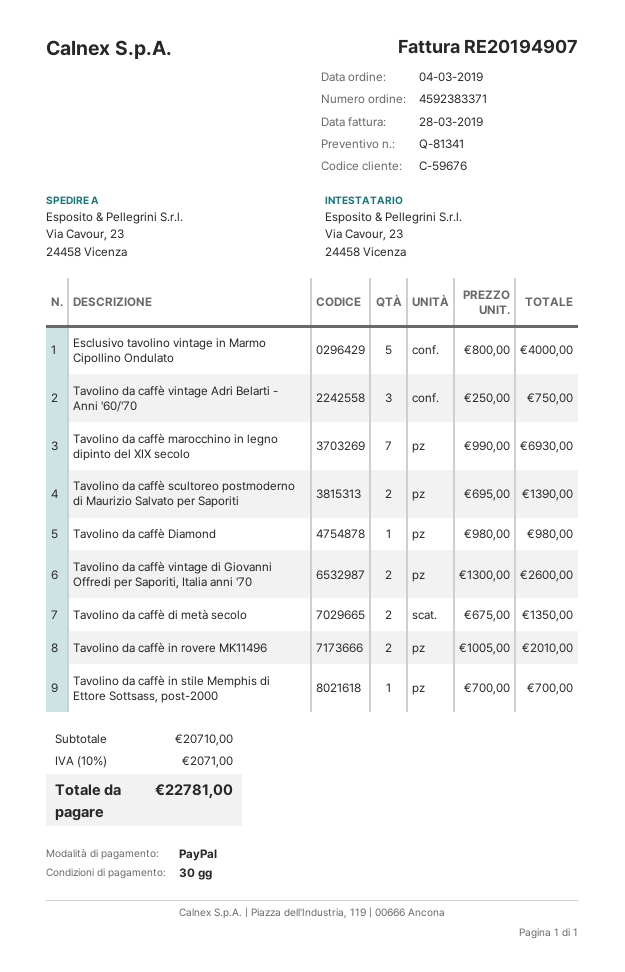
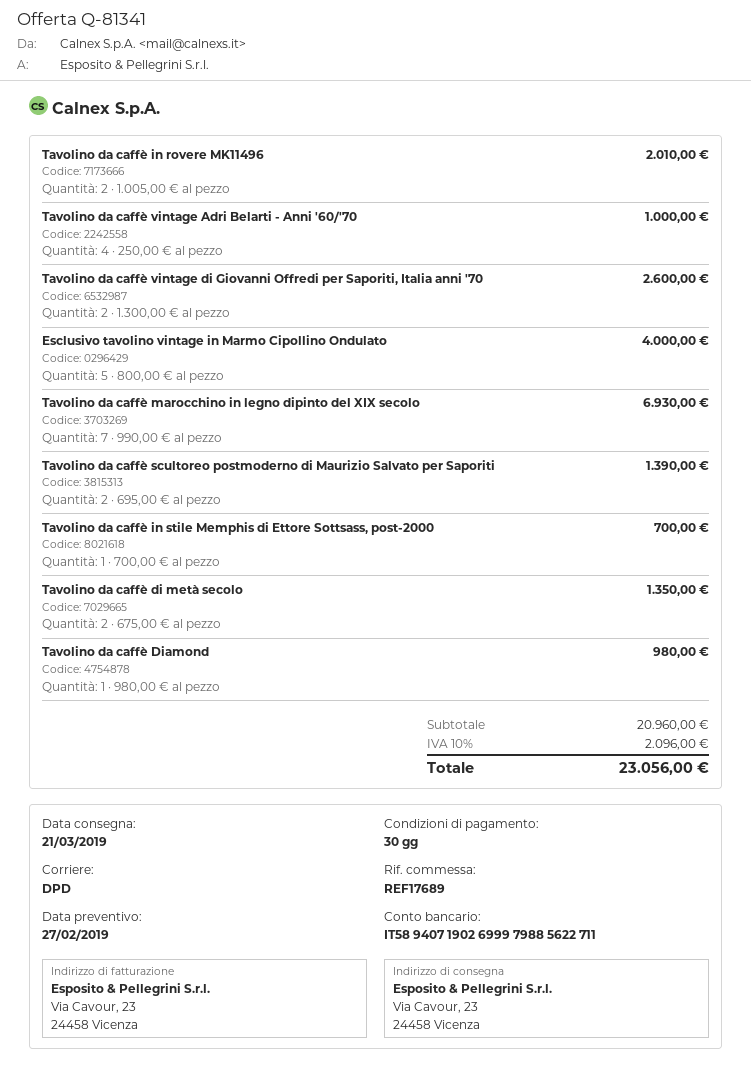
Tavolino da caffè vintage Adri Belarti - Anni '60/'70: 3 x 250.00 = 750.00 -> 4 x 250.00 = 1000.00
subtotal: 20710.00 -> 20960.00
tax: 10% = 2071.00 -> 10% = 2096.00
total: 22781.00 -> 23056.00

